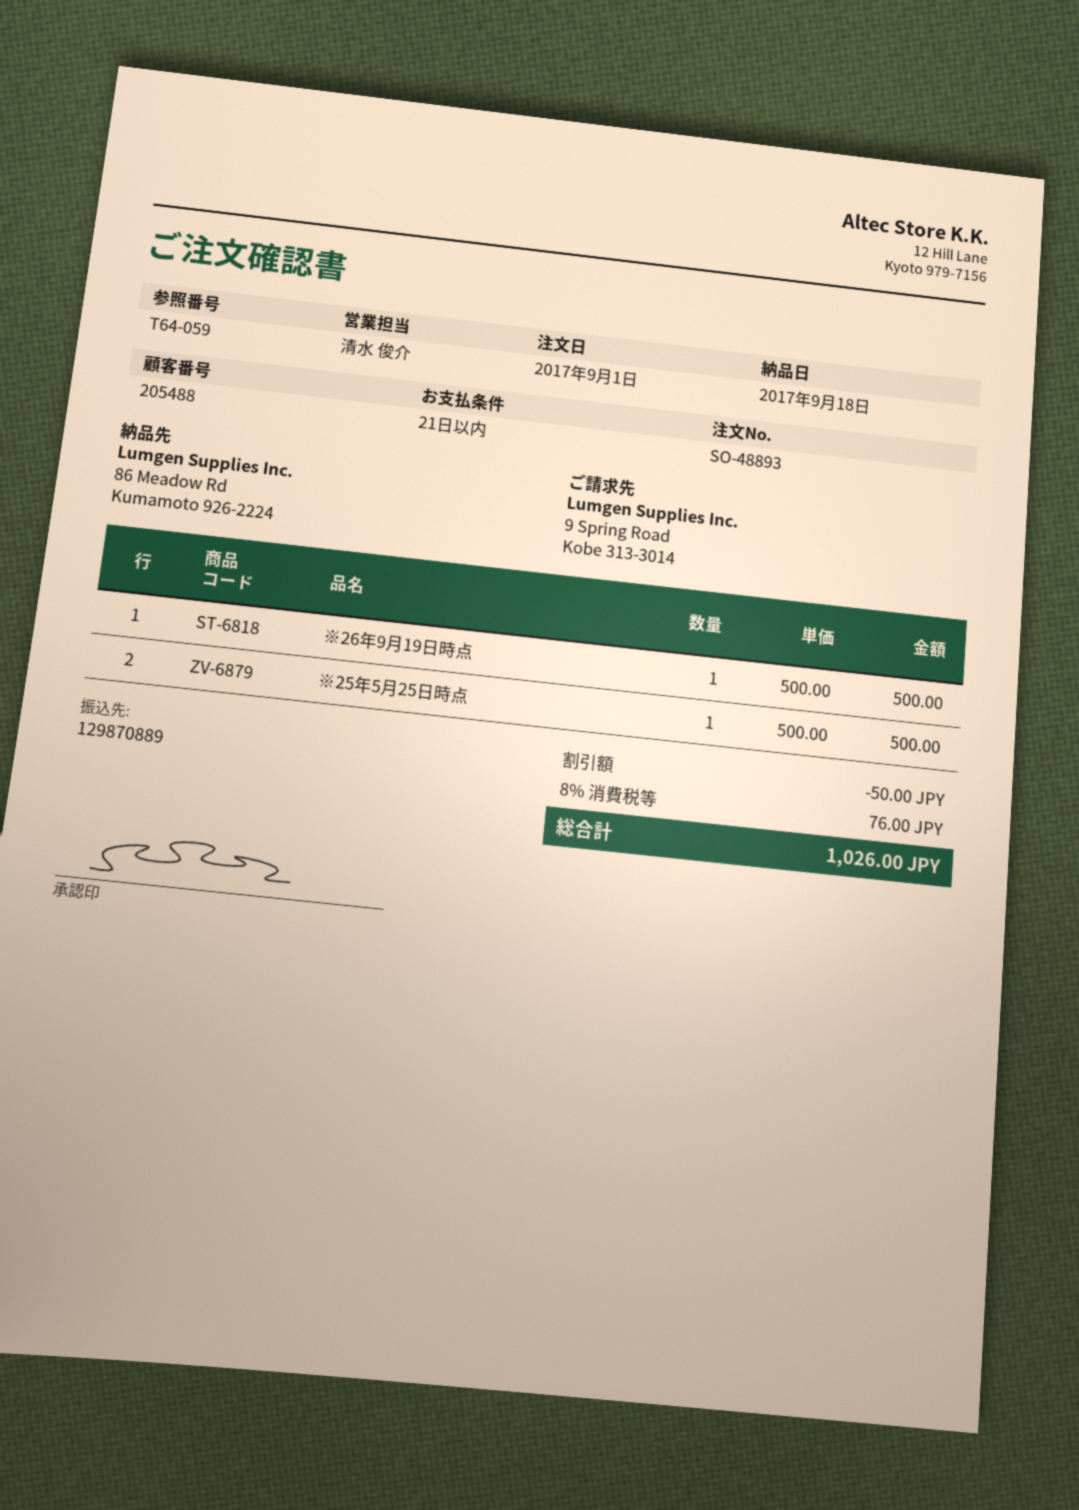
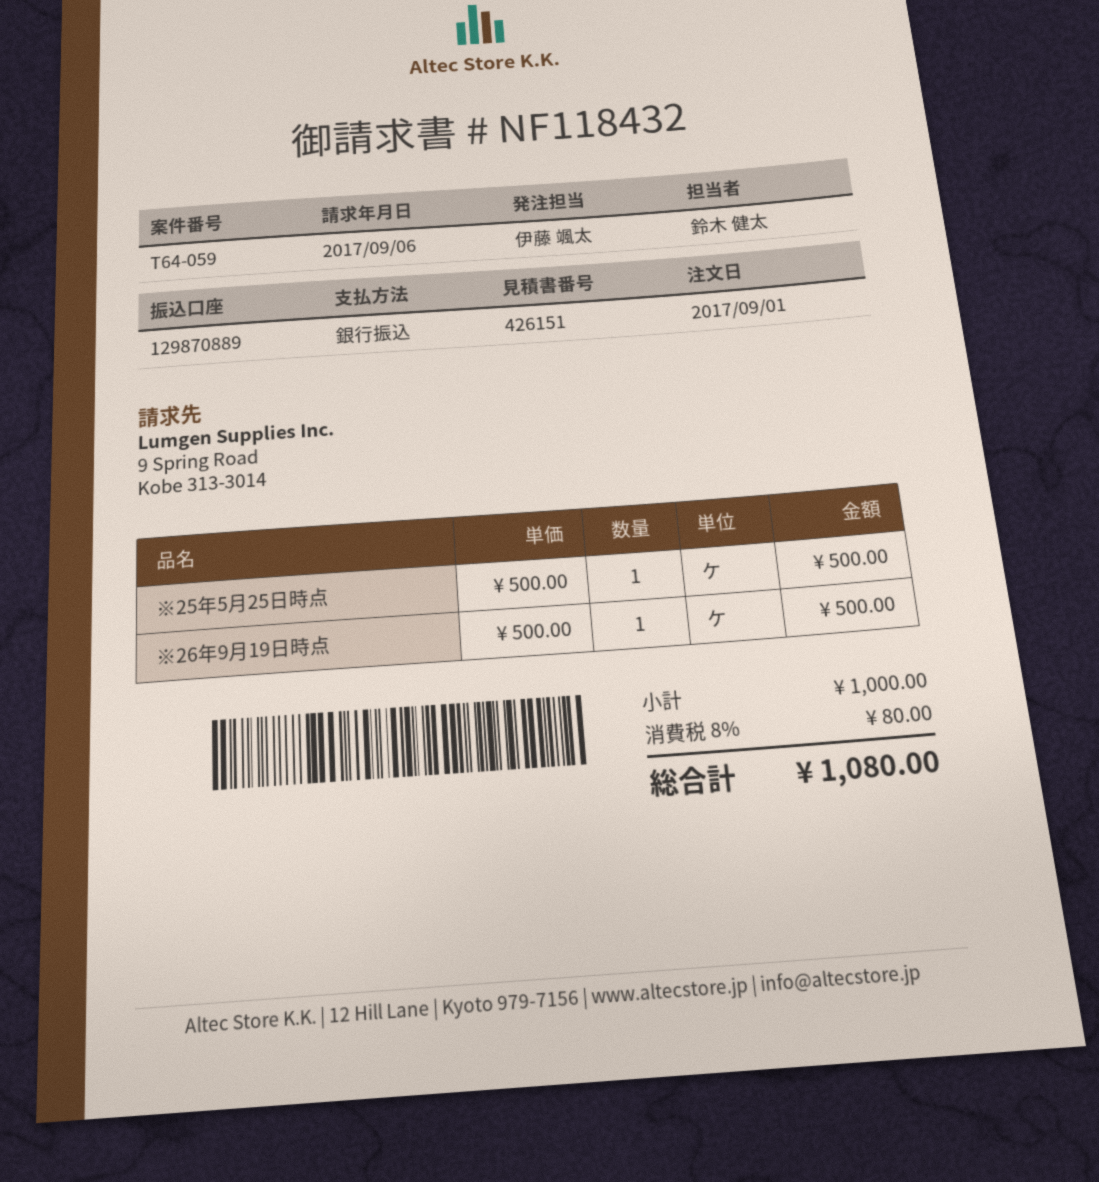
sales rep: 清水 俊介 -> 鈴木 健太
discount: 50.00 -> none
tax: 8% = 76.00 -> 8% = 80.00
total: 1026.00 -> 1080.00

